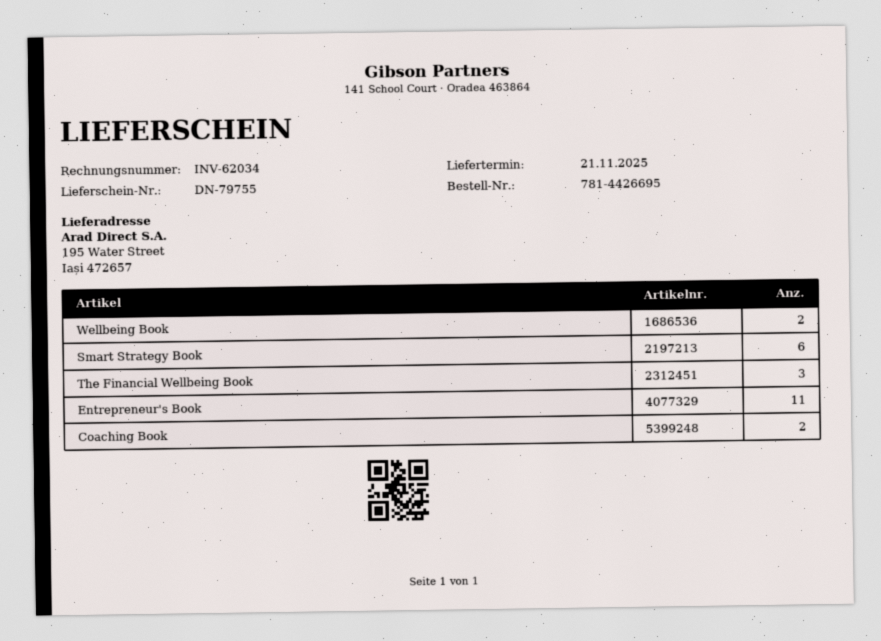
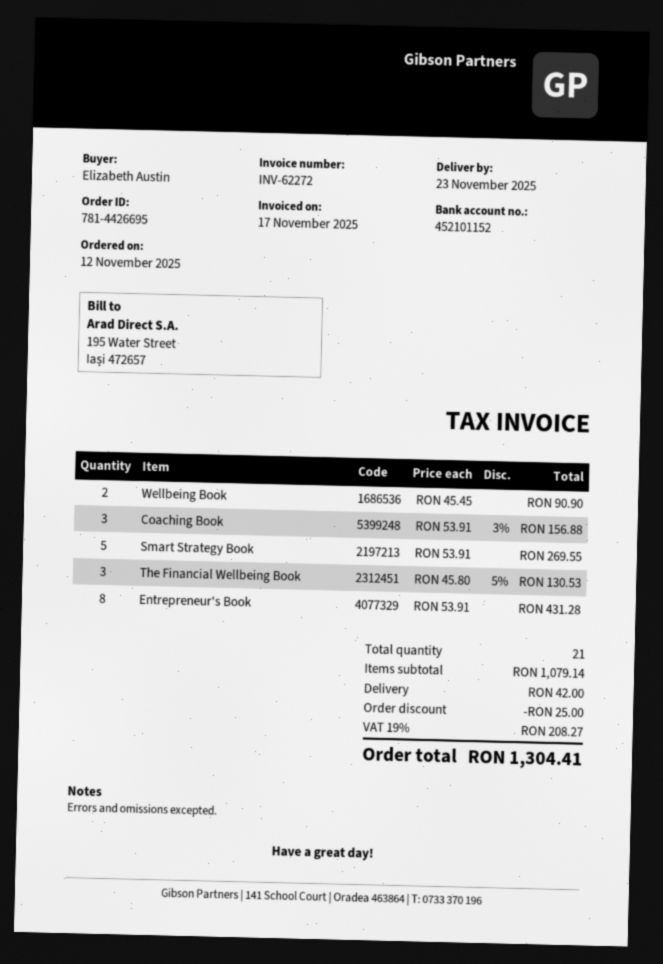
delivery date: 2025-11-21 -> 2025-11-23
invoice number: INV-62034 -> INV-62272
Smart Strategy Book: 6 -> 5
Entrepreneur's Book: 11 -> 8
Coaching Book: 2 -> 3

